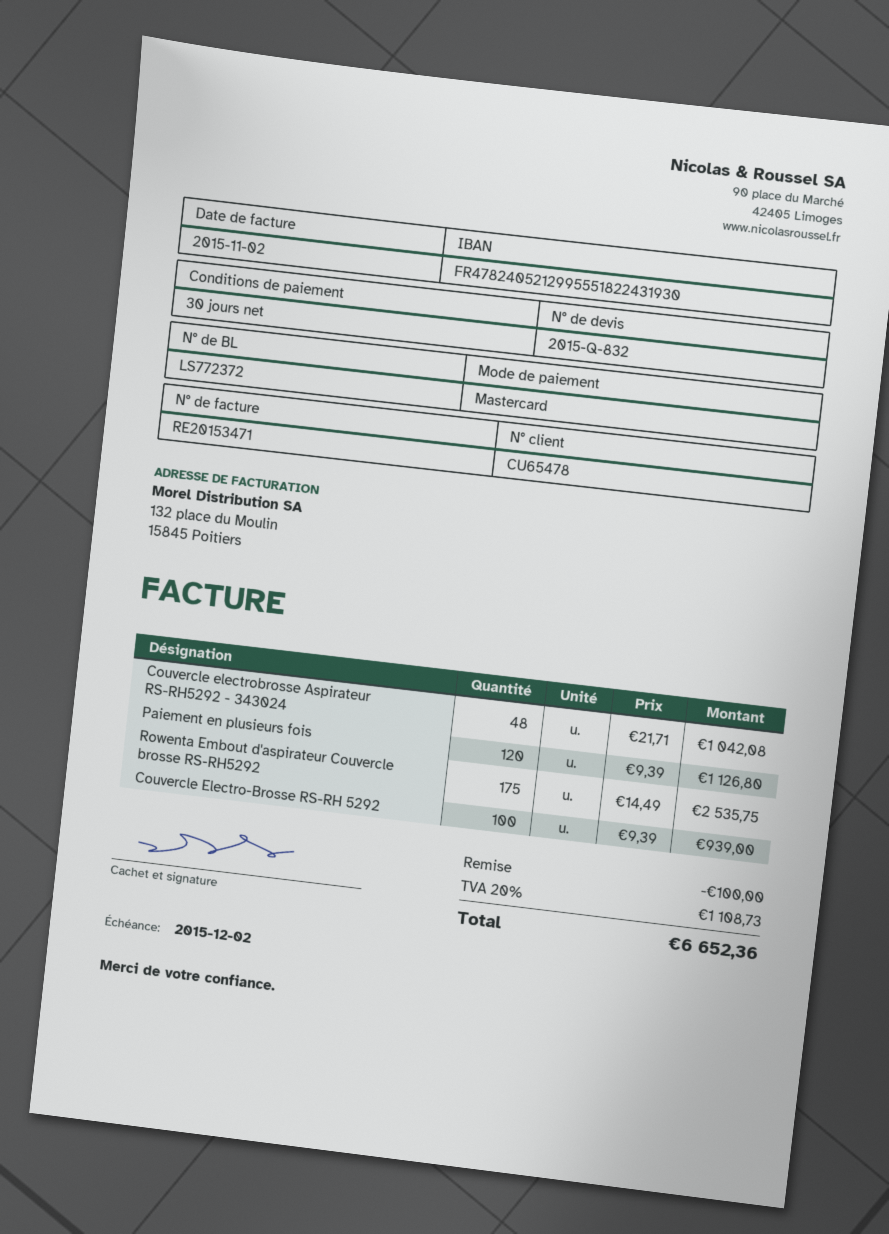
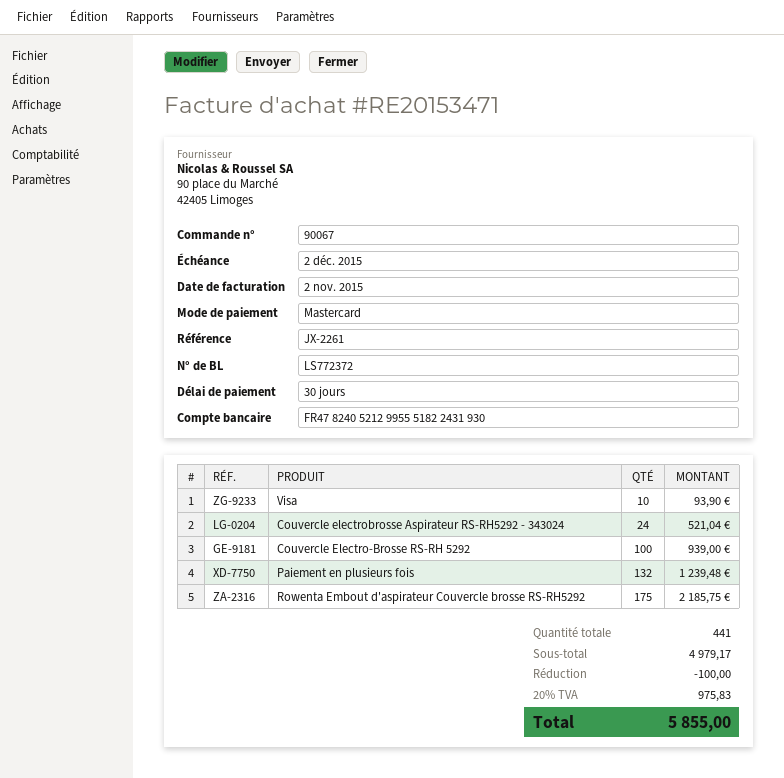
Couvercle electrobrosse Aspirateur RS-RH5292 - 343024: 48 for 1042.08 -> 24 for 521.04
Paiement en plusieurs fois: 120 for 1126.80 -> 132 for 1239.48
Rowenta Embout d'aspirateur Couvercle brosse RS-RH5292: 175 for 2535.75 -> 175 for 2185.75
Visa: none -> 10 for 93.90
tax: 20% = 1108.73 -> 20% = 975.83
total: 6652.36 -> 5855.00

